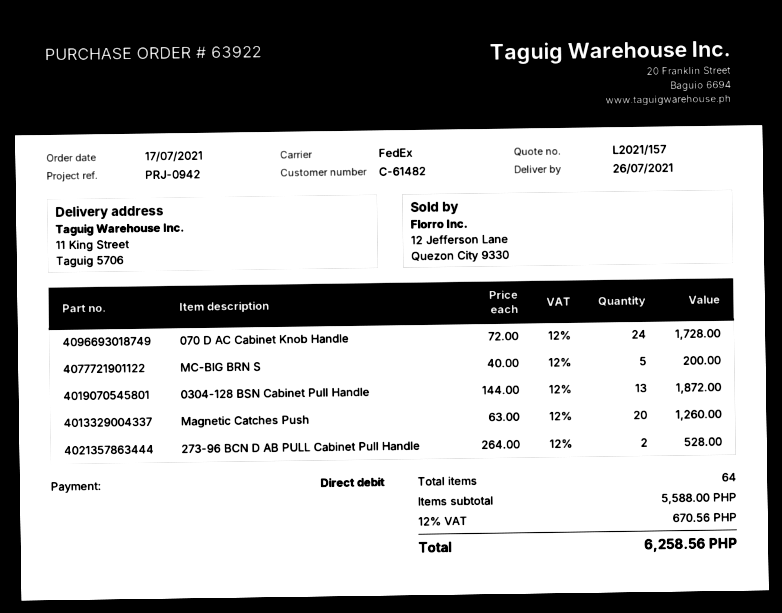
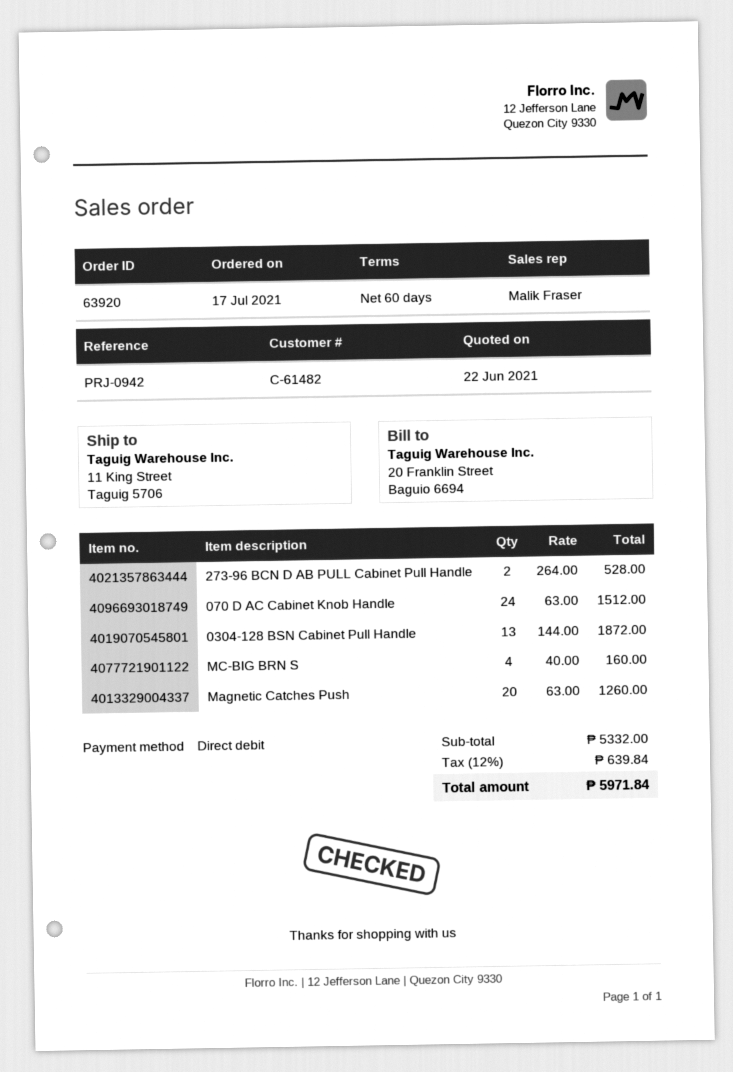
order number: 63922 -> 63920
070 D AC Cabinet Knob Handle: 24 x 72.00 = 1728.00 -> 24 x 63.00 = 1512.00
MC-BIG BRN S: 5 x 40.00 = 200.00 -> 4 x 40.00 = 160.00
subtotal: 5588.00 -> 5332.00
tax: 12% = 670.56 -> 12% = 639.84
total: 6258.56 -> 5971.84

